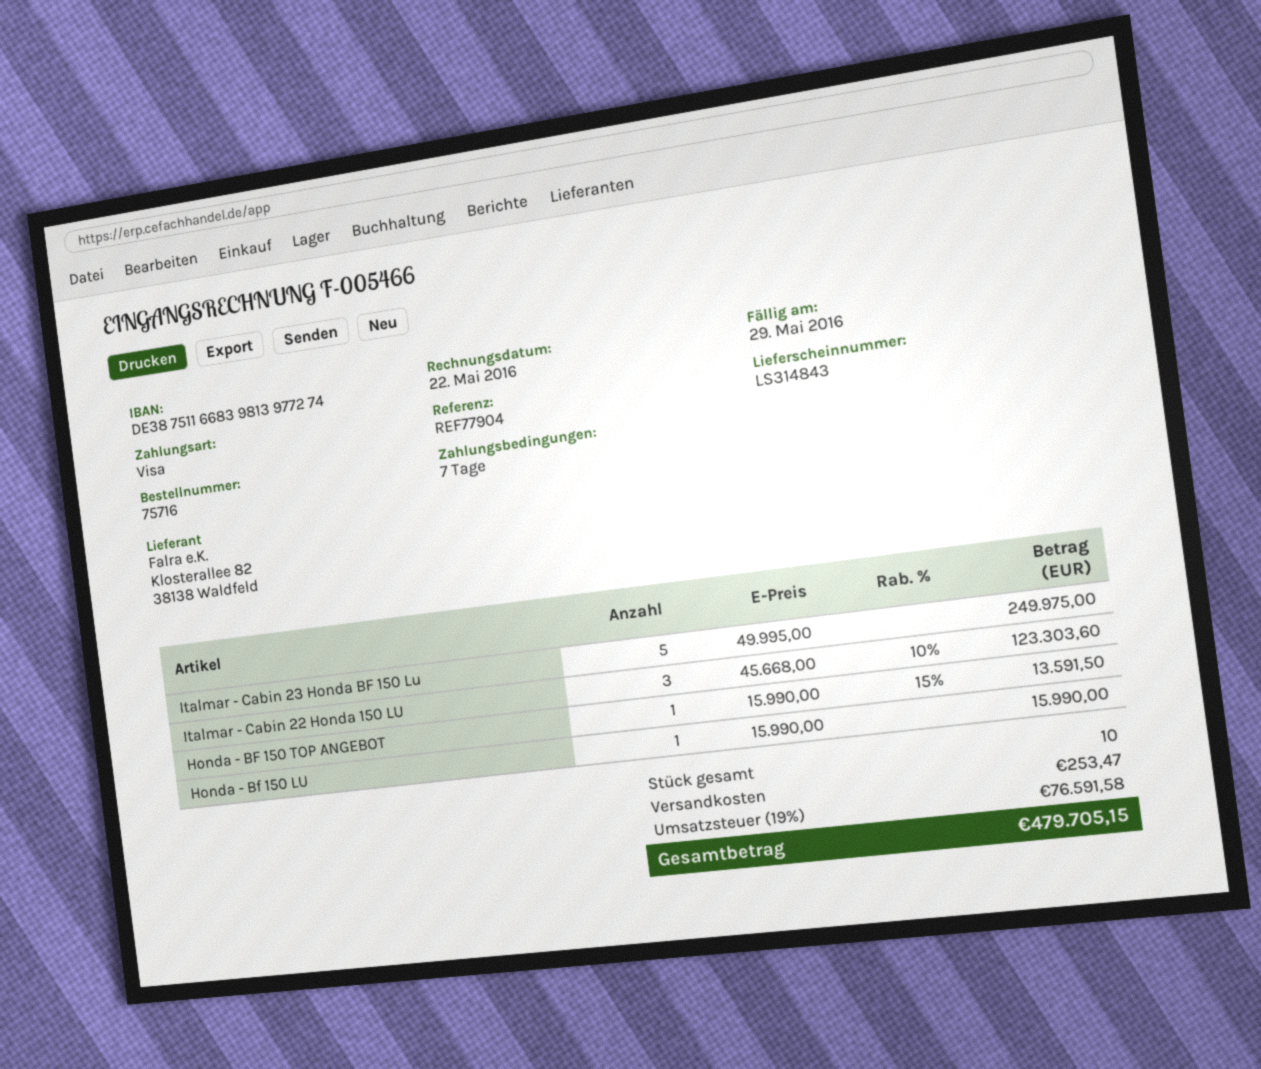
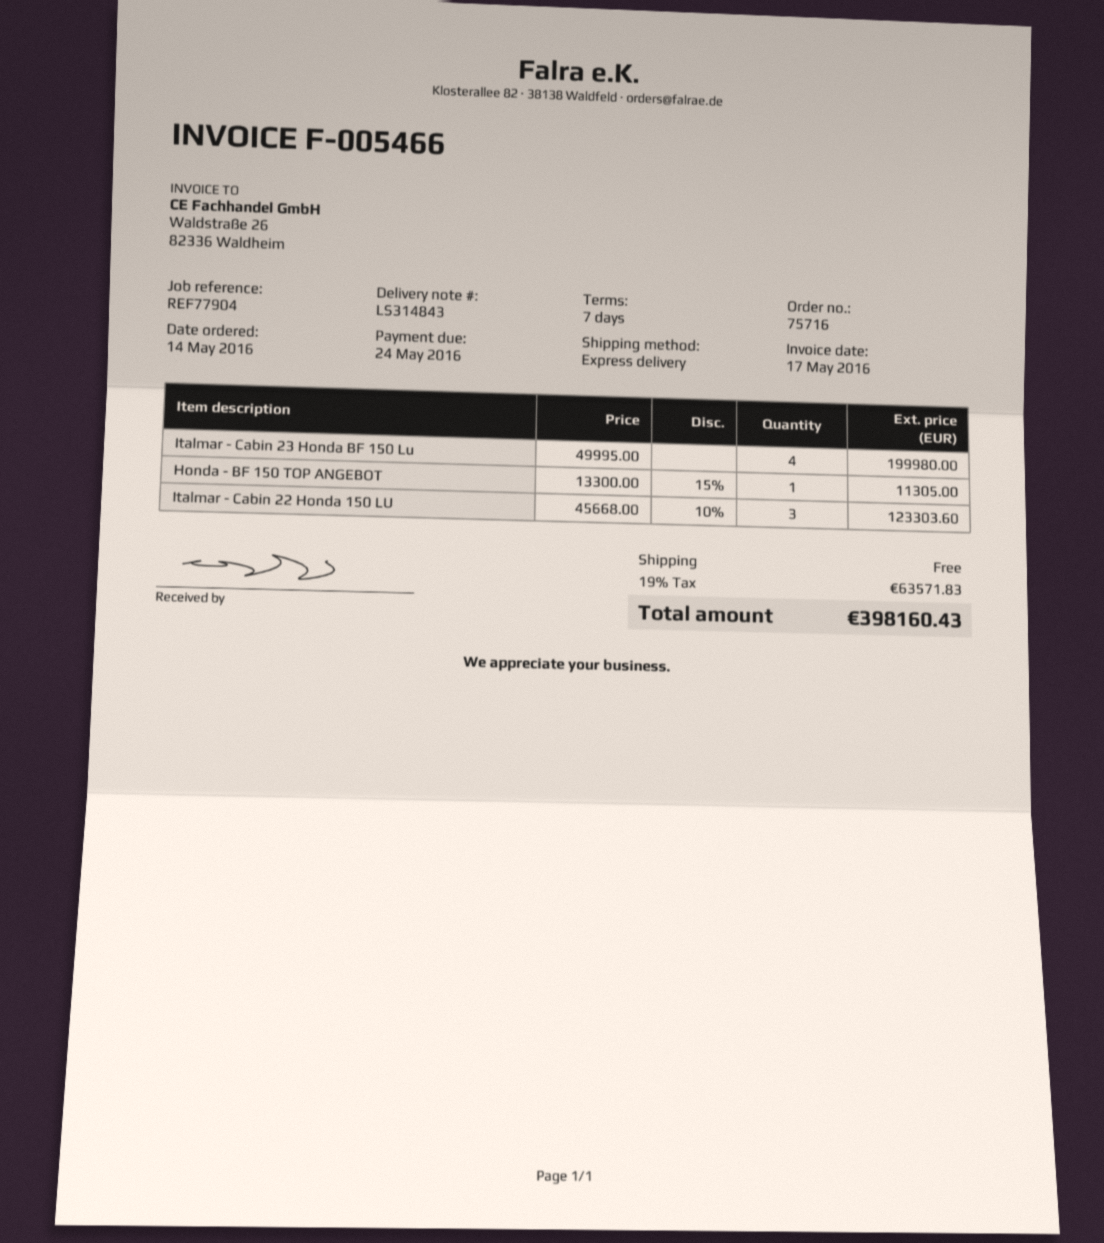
invoice date: 2016-05-22 -> 2016-05-17
due date: 2016-05-29 -> 2016-05-24
Italmar - Cabin 23 Honda BF 150 Lu: 5 x 49995.00 = 249975.00 -> 4 x 49995.00 = 199980.00
Honda - BF 150 TOP ANGEBOT: 1 x 15990.00 - 15% = 13591.50 -> 1 x 13300.00 - 15% = 11305.00
Honda - Bf 150 LU: 1 x 15990.00 = 15990.00 -> none
shipping: 253.47 -> 0.00
tax: 19% = 76591.58 -> 19% = 63571.83
total: 479705.15 -> 398160.43

